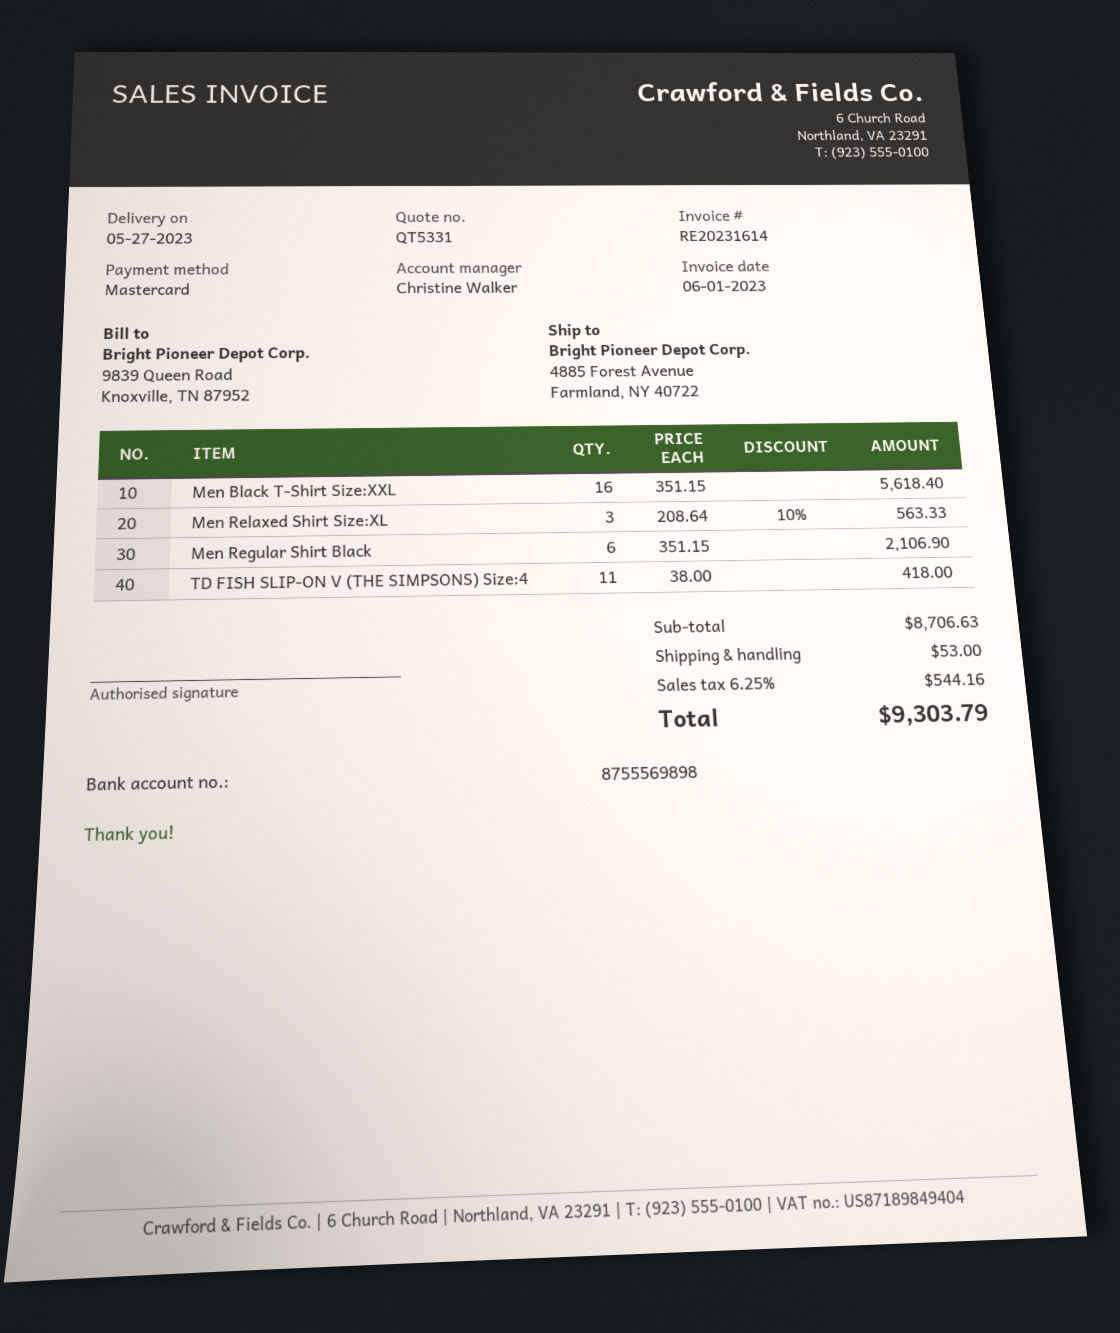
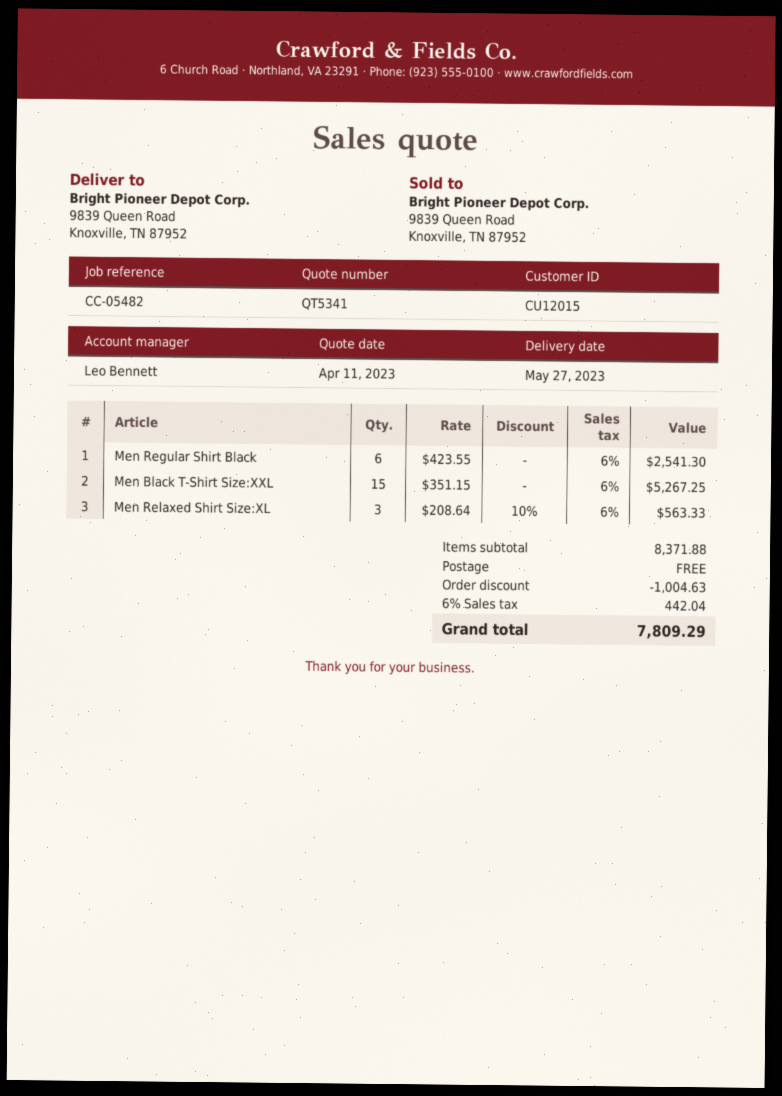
quote number: QT5331 -> QT5341
sales rep: Christine Walker -> Leo Bennett
ship to: 4885 Forest Avenue, Farmland, NY 40722 -> 9839 Queen Road, Knoxville, TN 87952
Men Black T-Shirt Size:XXL: 16 x 351.15 = 5618.40 -> 15 x 351.15 = 5267.25
Men Regular Shirt Black: 6 x 351.15 = 2106.90 -> 6 x 423.55 = 2541.30
TD FISH SLIP-ON V (THE SIMPSONS) Size:4: 11 x 38.00 = 418.00 -> none
subtotal: 8706.63 -> 8371.88
discount: none -> 1004.63
shipping: 53.00 -> 0.00
tax: 6.25% = 544.16 -> 6% = 442.04
total: 9303.79 -> 7809.29

